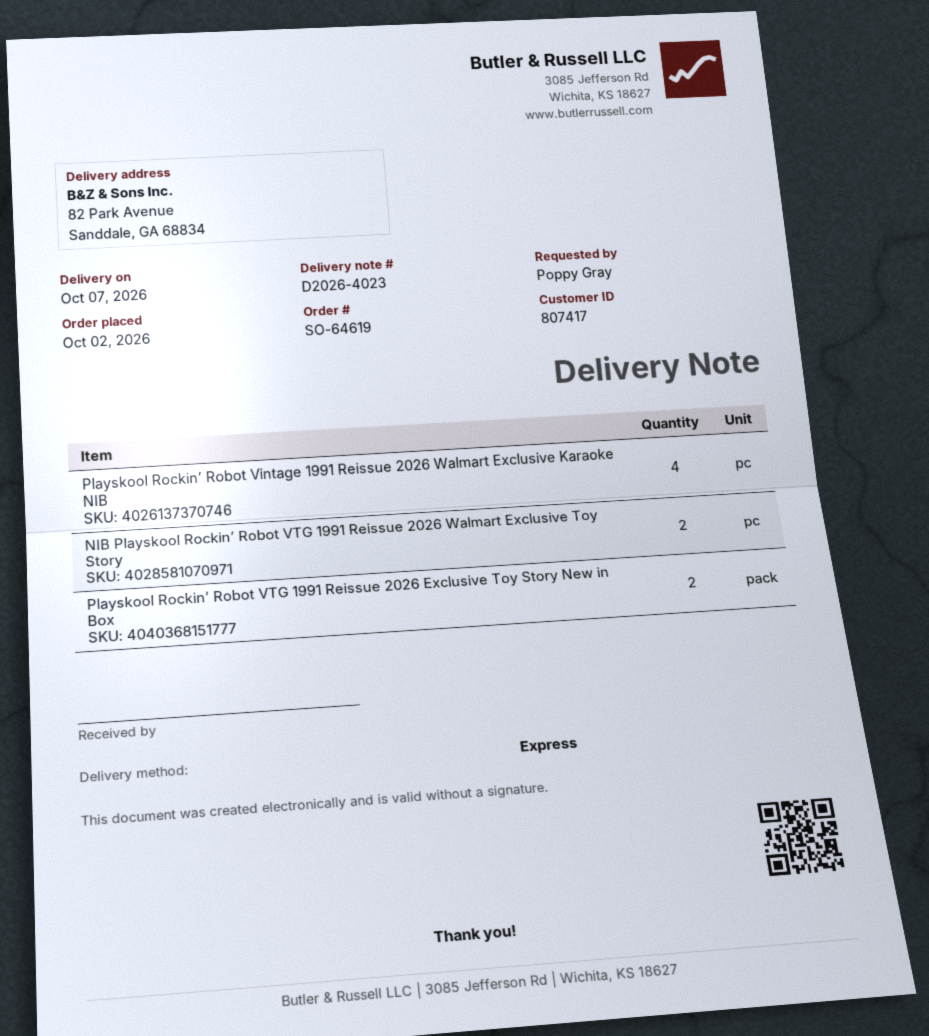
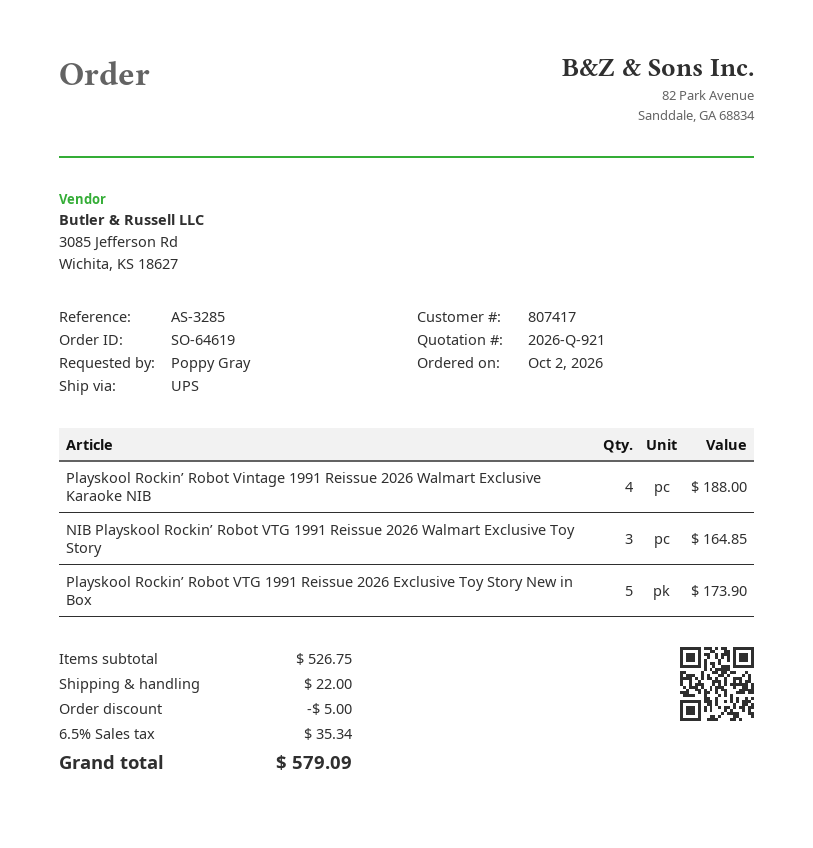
shipping method: express -> UPS
NIB Playskool Rockin’ Robot VTG 1991 Reissue 2026 Walmart Exclusive Toy Story: 2 -> 3
Playskool Rockin’ Robot VTG 1991 Reissue 2026 Exclusive Toy Story New in Box: 2 -> 5

